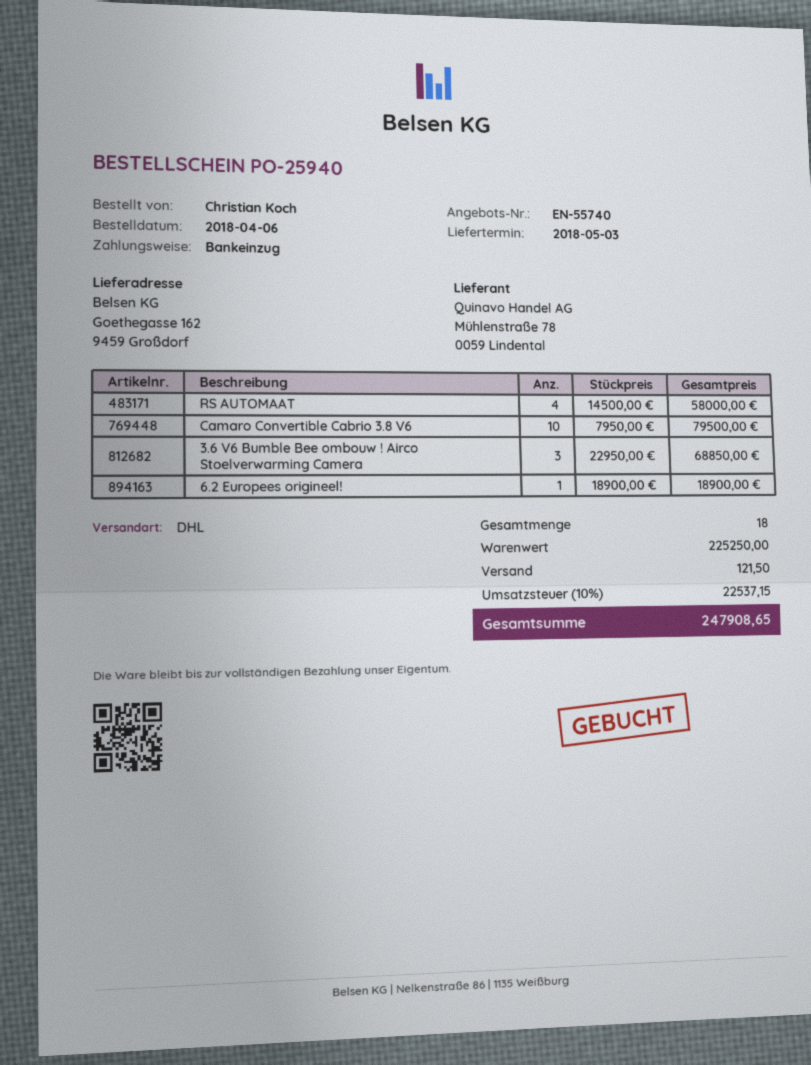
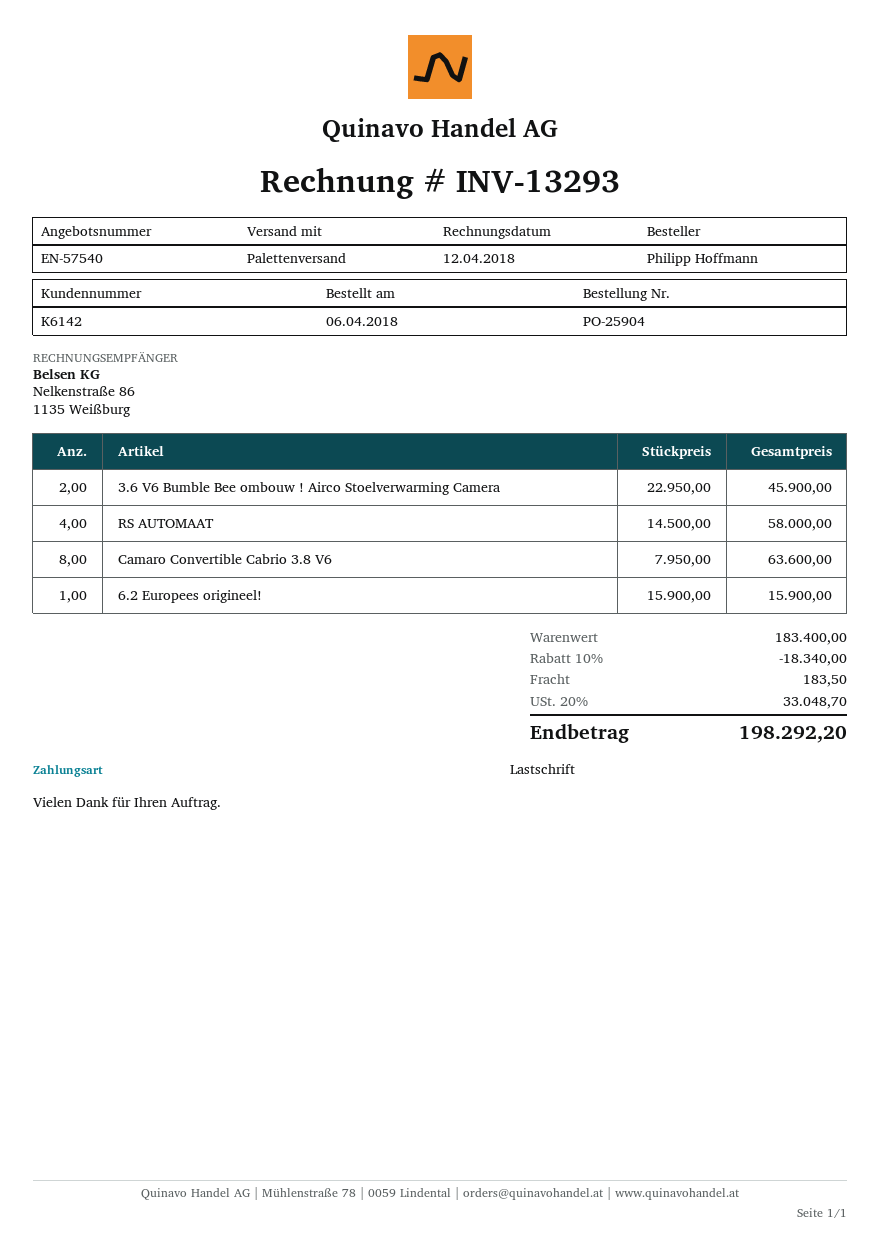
quote number: EN-55740 -> EN-57540
order number: PO-25940 -> PO-25904
ordered by: Christian Koch -> Philipp Hoffmann
shipping method: DHL -> pallet freight
Camaro Convertible Cabrio 3.8 V6: 10 x 7950.00 = 79500.00 -> 8 x 7950.00 = 63600.00
3.6 V6 Bumble Bee ombouw ! Airco Stoelverwarming Camera: 3 x 22950.00 = 68850.00 -> 2 x 22950.00 = 45900.00
6.2 Europees origineel!: 1 x 18900.00 = 18900.00 -> 1 x 15900.00 = 15900.00
subtotal: 225250.00 -> 183400.00
discount: none -> 10% = 18340.00
shipping: 121.50 -> 183.50
tax: 10% = 22537.15 -> 20% = 33048.70
total: 247908.65 -> 198292.20

